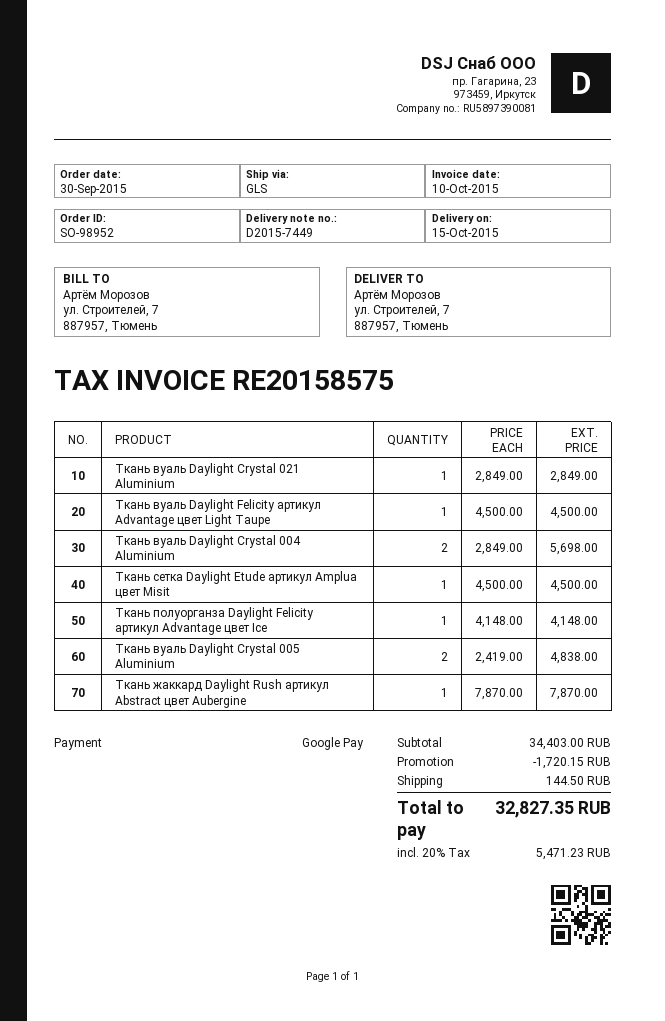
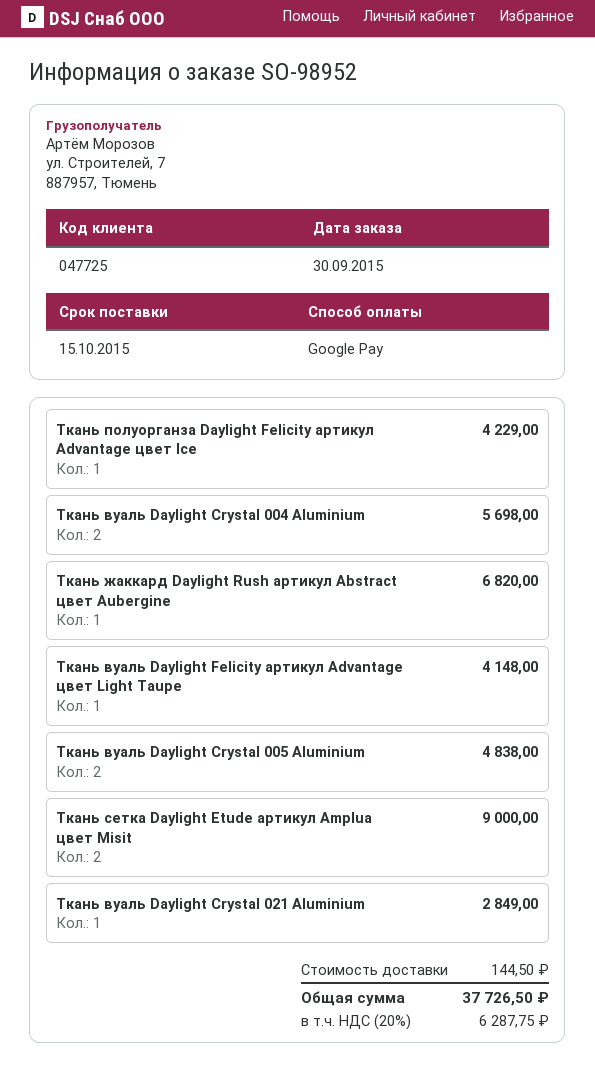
Ткань вуаль Daylight Felicity артикул Advantage цвет Light Taupe: 1 for 4500.00 -> 1 for 4148.00
Ткань сетка Daylight Etude артикул Amplua цвет Misit: 1 for 4500.00 -> 2 for 9000.00
Ткань полуорганза Daylight Felicity артикул Advantage цвет Ice: 1 for 4148.00 -> 1 for 4229.00
Ткань жаккард Daylight Rush артикул Abstract цвет Aubergine: 1 for 7870.00 -> 1 for 6820.00
discount: 1720.15 -> none
tax: 20% = 5471.23 -> 20% = 6287.75
total: 32827.35 -> 37726.50

